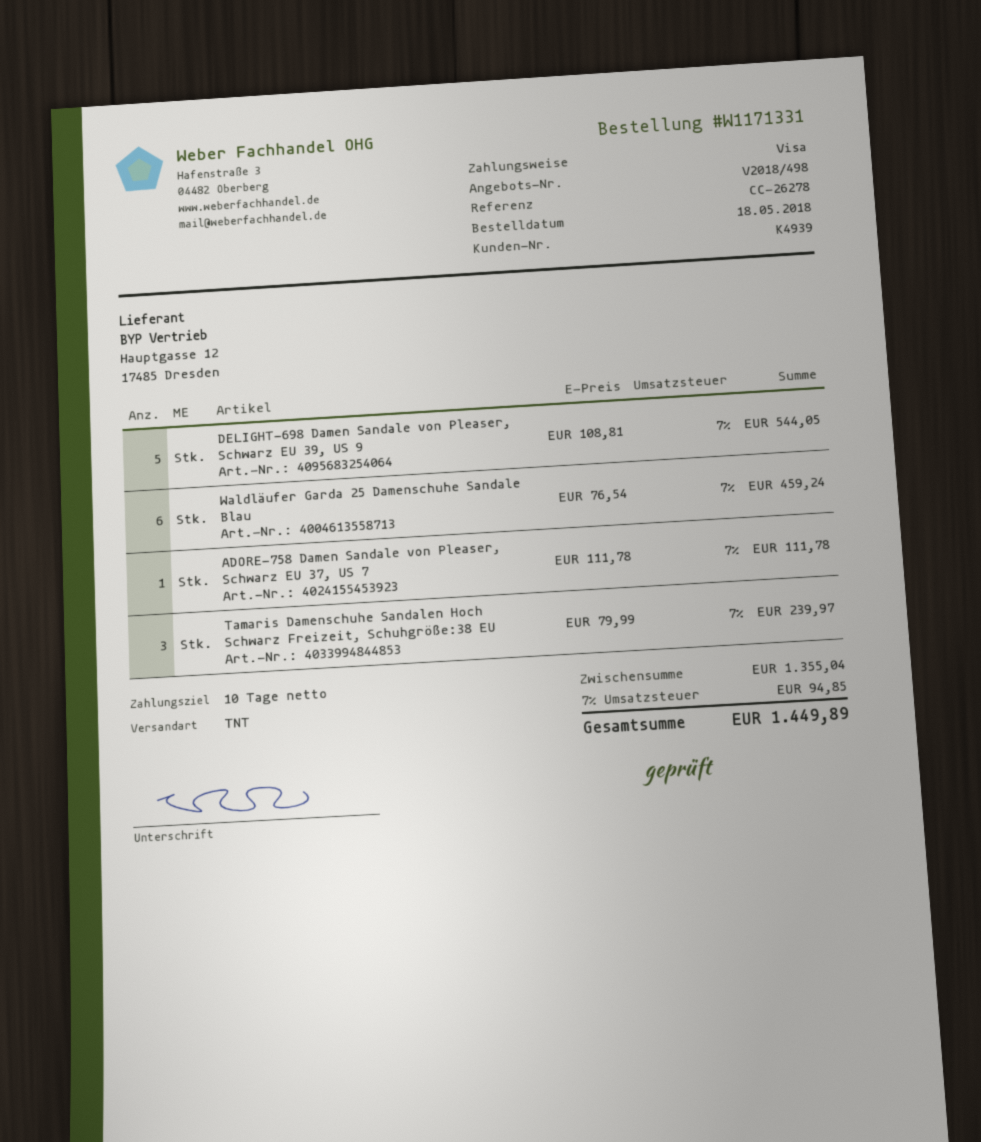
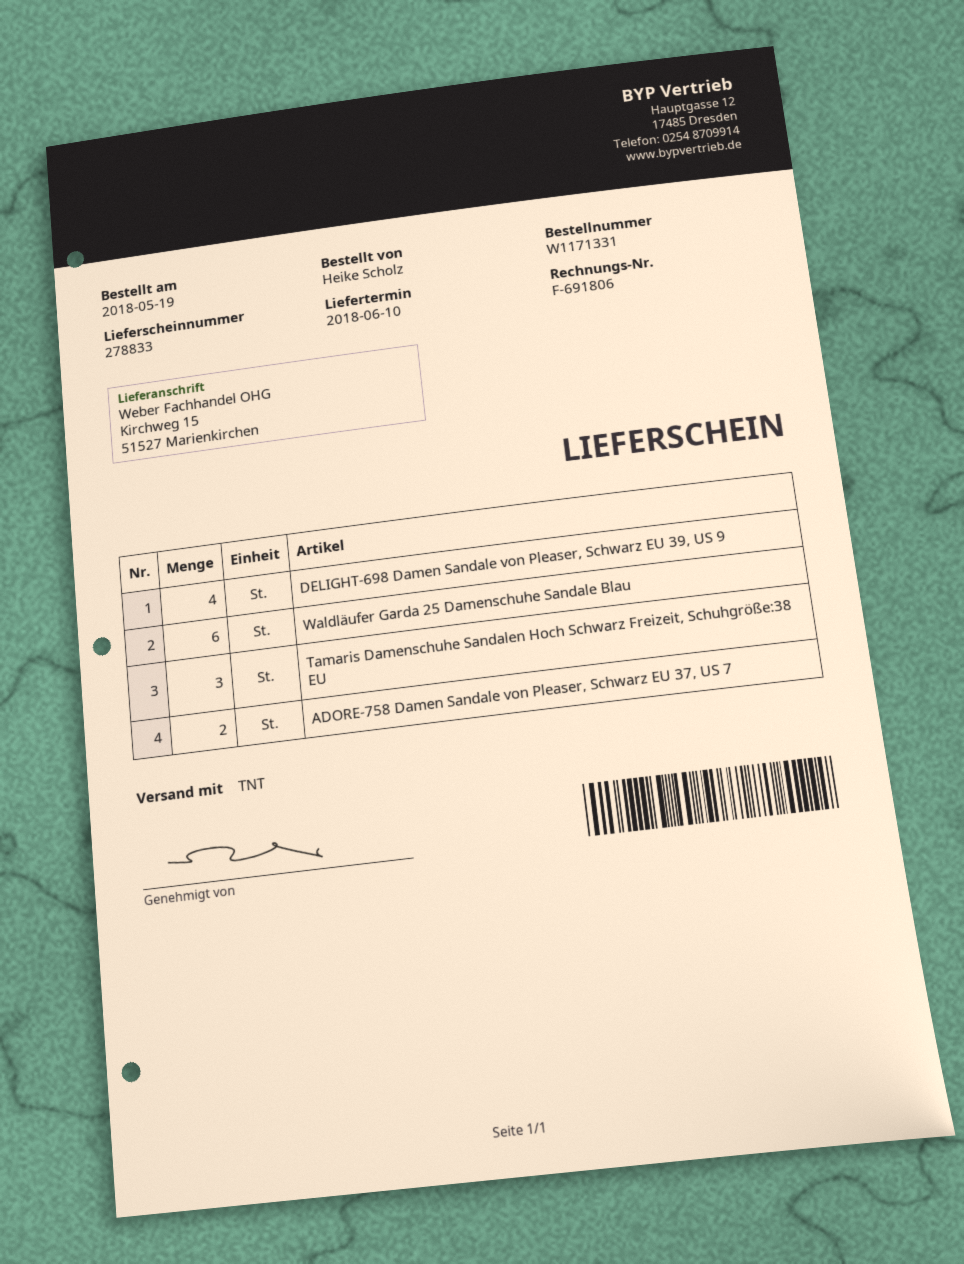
order date: 2018-05-18 -> 2018-05-19
DELIGHT-698 Damen Sandale von Pleaser, Schwarz EU 39, US 9: 5 -> 4
ADORE-758 Damen Sandale von Pleaser, Schwarz EU 37, US 7: 1 -> 2

